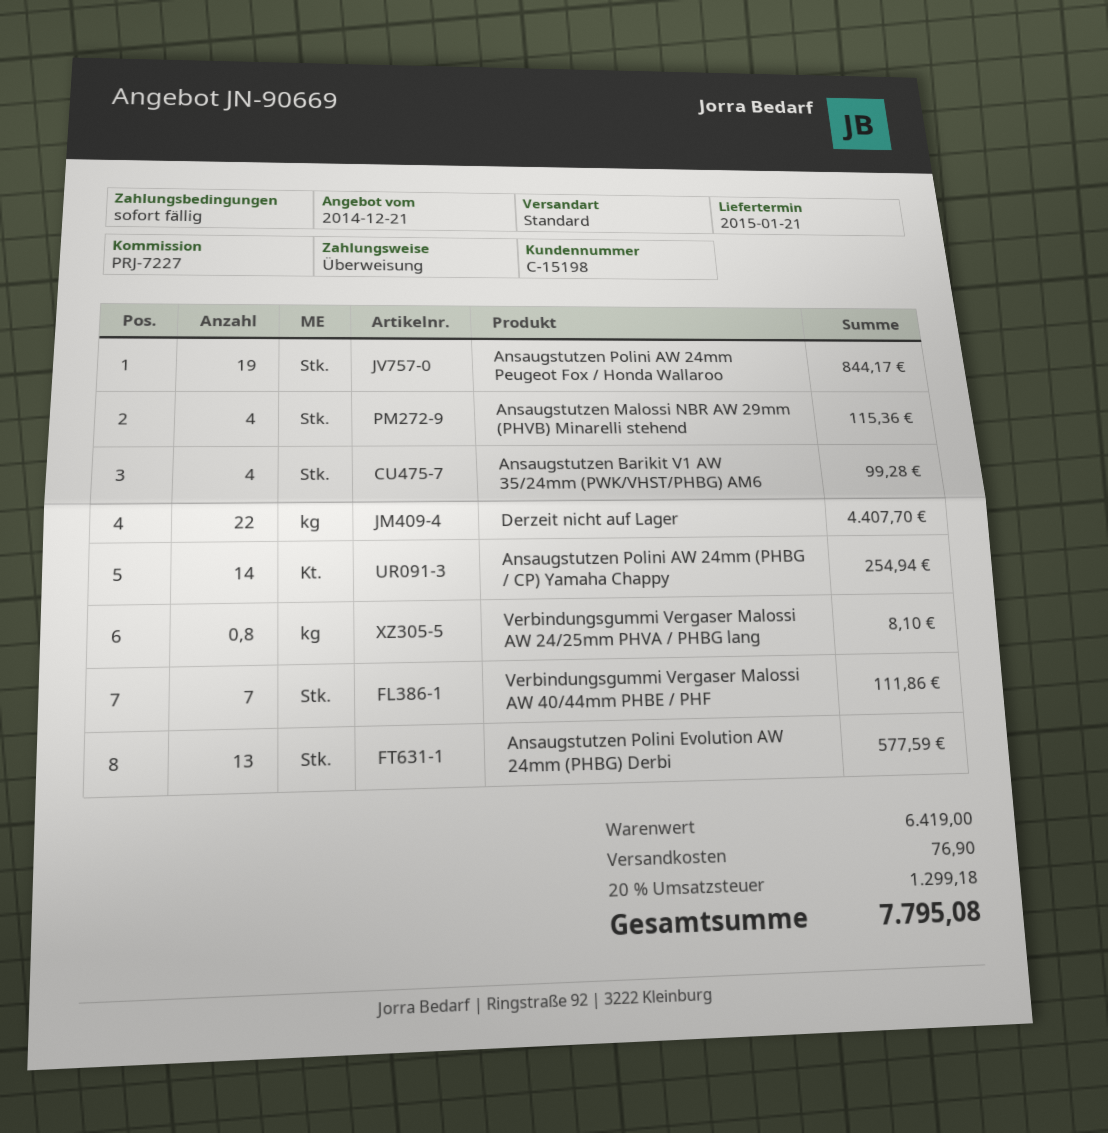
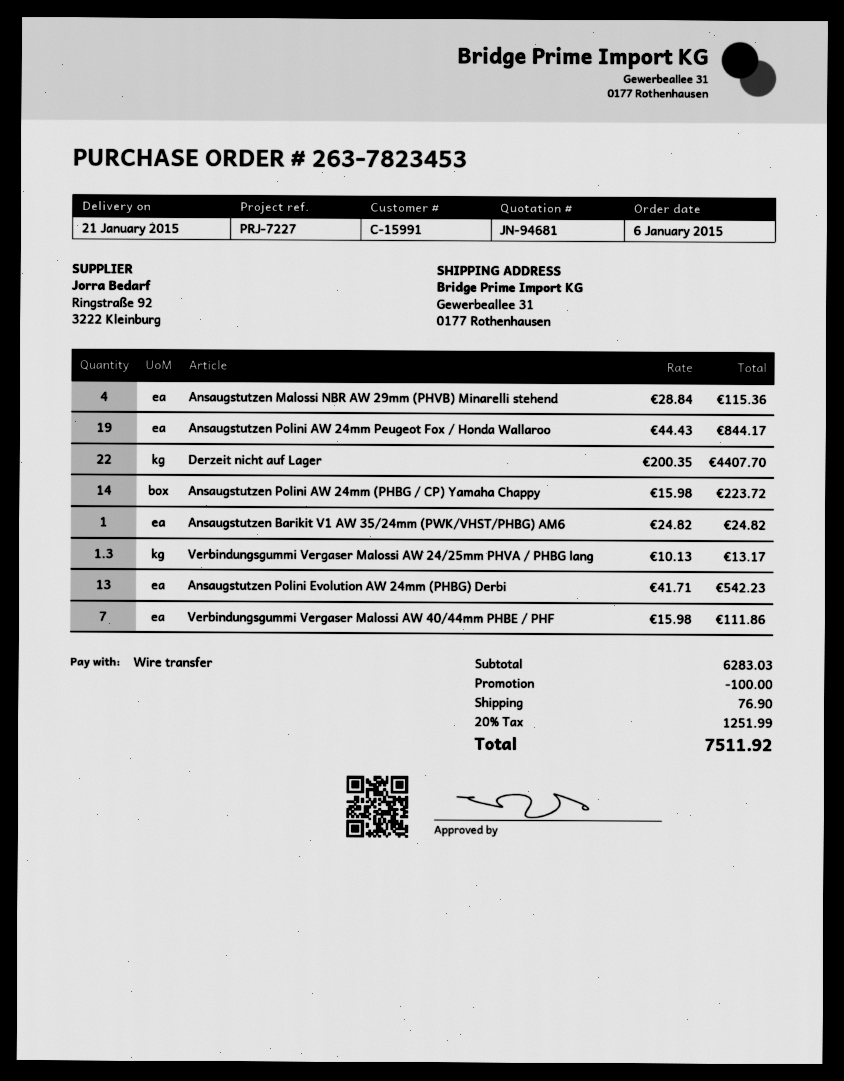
quote number: JN-90669 -> JN-94681
customer number: C-15198 -> C-15991
Ansaugstutzen Barikit V1 AW 35/24mm (PWK/VHST/PHBG) AM6: 4 for 99.28 -> 1 for 24.82
Ansaugstutzen Polini AW 24mm (PHBG / CP) Yamaha Chappy: 14 for 254.94 -> 14 for 223.72
Verbindungsgummi Vergaser Malossi AW 24/25mm PHVA / PHBG lang: 0.8 for 8.10 -> 1.3 for 13.17
Ansaugstutzen Polini Evolution AW 24mm (PHBG) Derbi: 13 for 577.59 -> 13 for 542.23
subtotal: 6419.00 -> 6283.03
discount: none -> 100.00
tax: 20% = 1299.18 -> 20% = 1251.99
total: 7795.08 -> 7511.92

